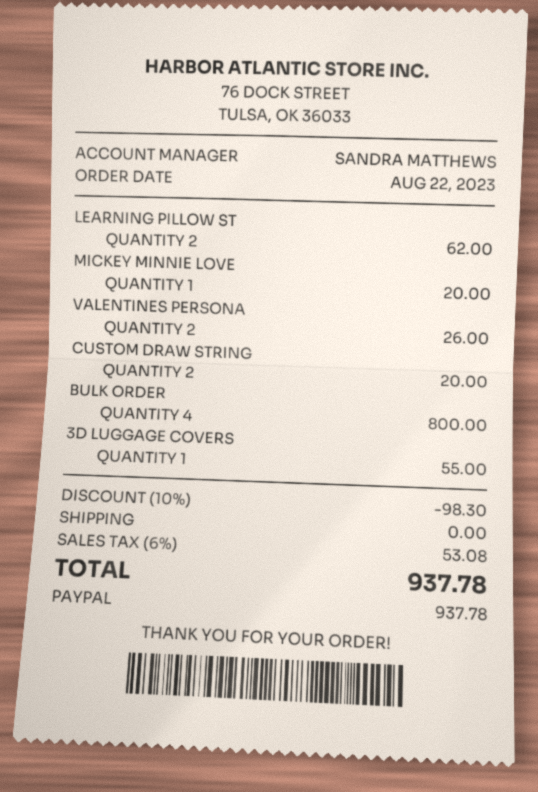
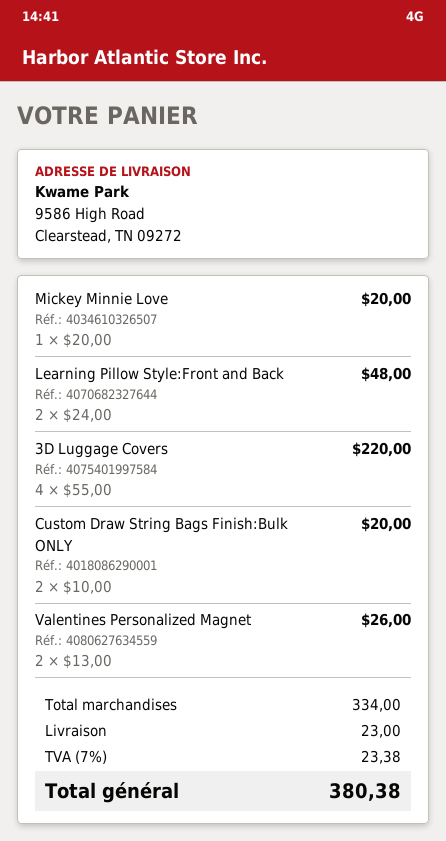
LEARNING PILLOW ST: 2 for 62.00 -> 2 for 48.00
BULK ORDER: 4 for 800.00 -> none
3D LUGGAGE COVERS: 1 for 55.00 -> 4 for 220.00
discount: 10% = 98.30 -> none
shipping: 0.00 -> 23.00
tax: 6% = 53.08 -> 7% = 23.38
total: 937.78 -> 380.38

